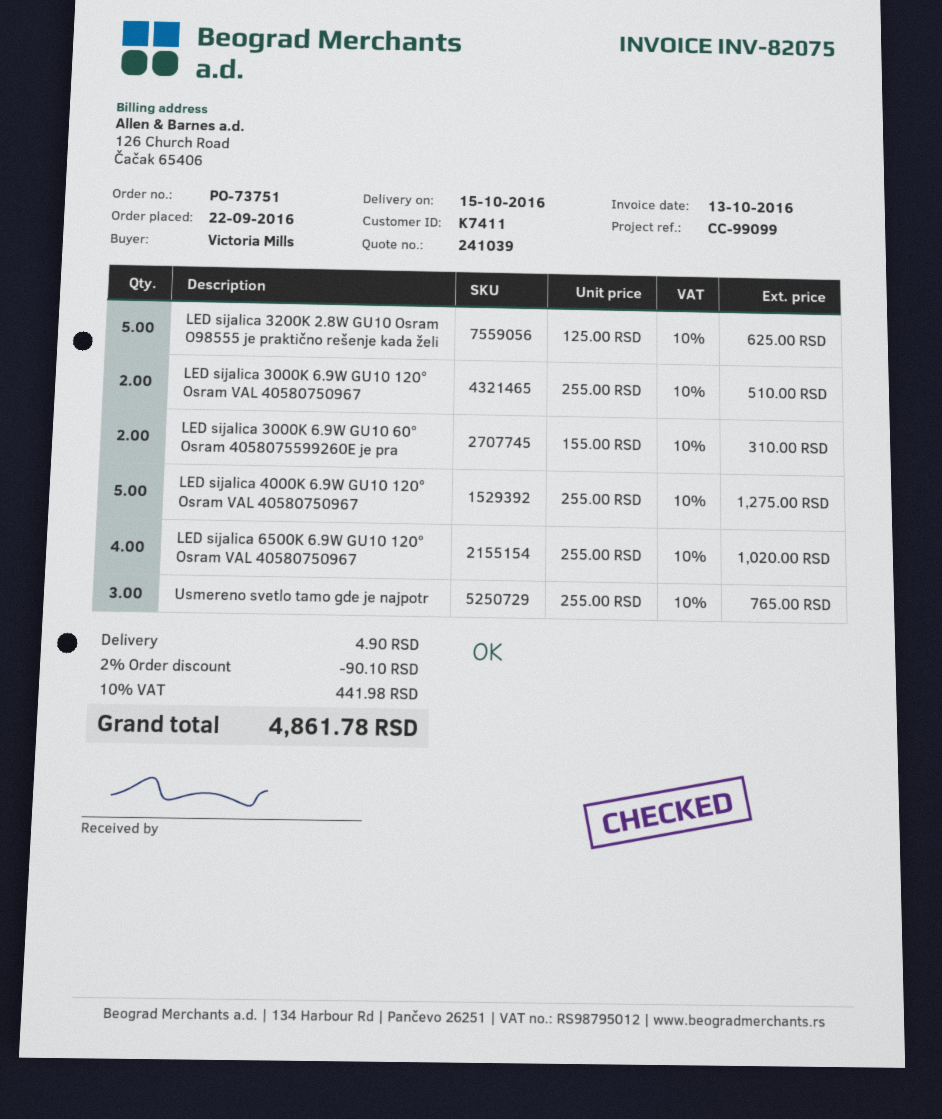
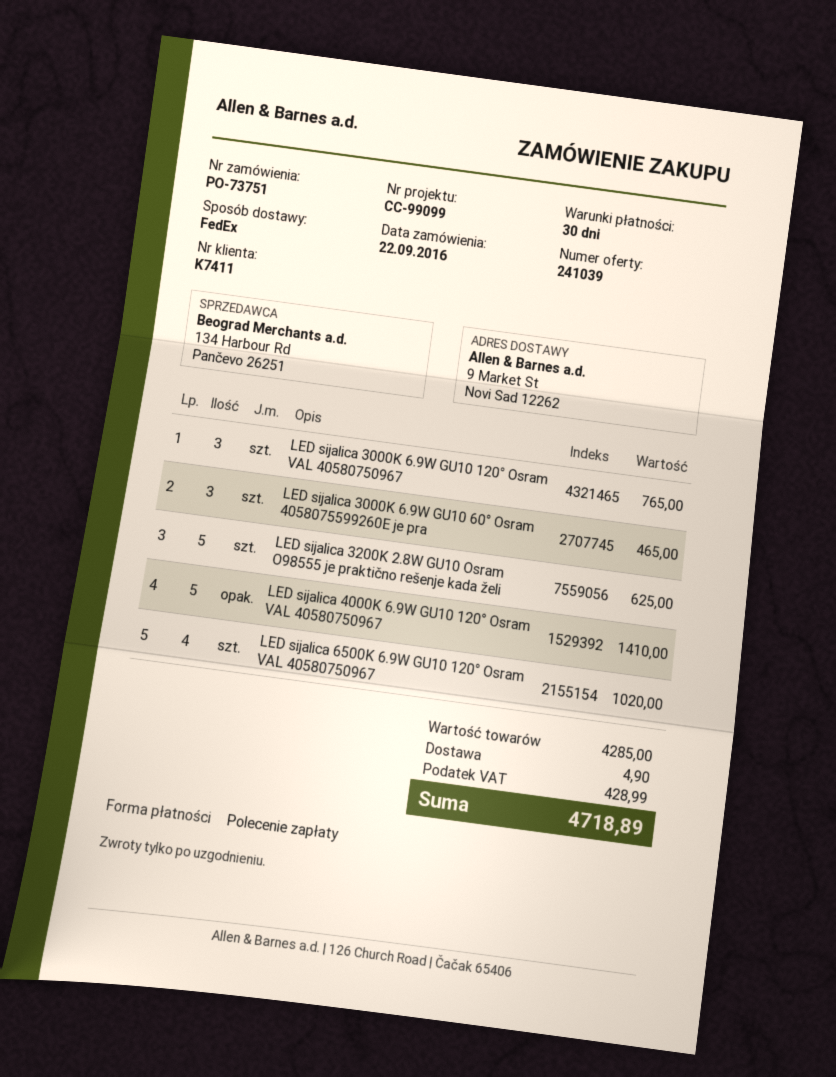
LED sijalica 3000K 6.9W GU10 120° Osram VAL 40580750967: 2 for 510.00 -> 3 for 765.00
LED sijalica 3000K 6.9W GU10 60° Osram 4058075599260E je pra: 2 for 310.00 -> 3 for 465.00
LED sijalica 4000K 6.9W GU10 120° Osram VAL 40580750967: 5 for 1275.00 -> 5 for 1410.00
Usmereno svetlo tamo gde je najpotr: 3 for 765.00 -> none
discount: 2% = 90.10 -> none
tax: 441.98 -> 428.99
total: 4861.78 -> 4718.89

